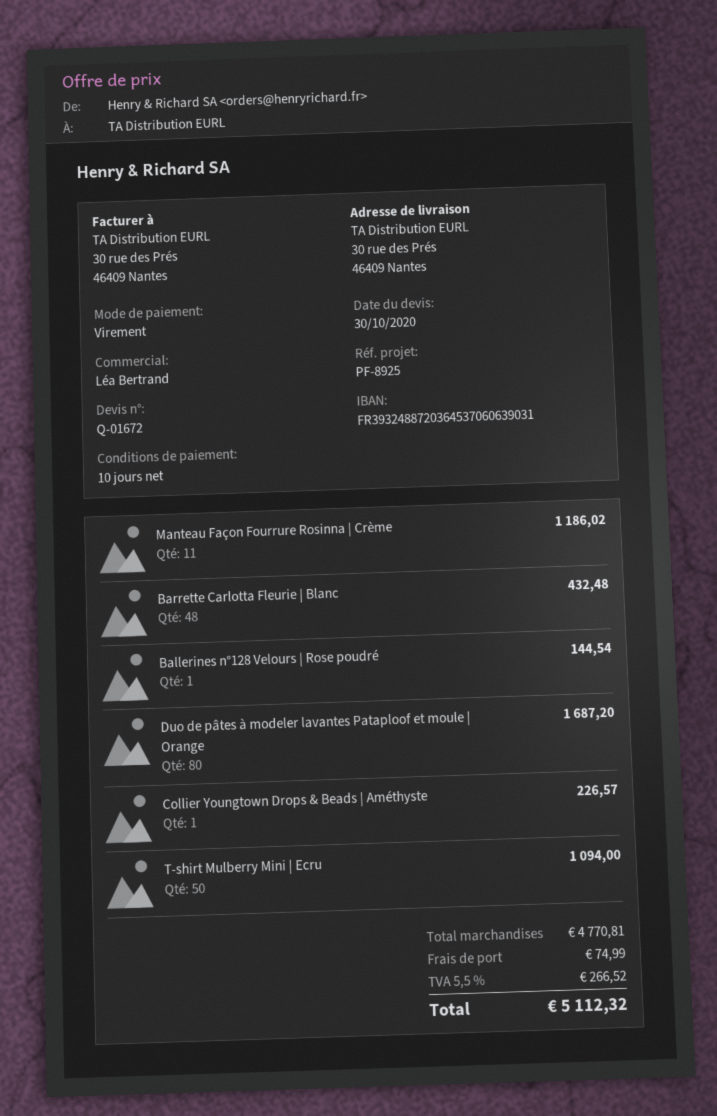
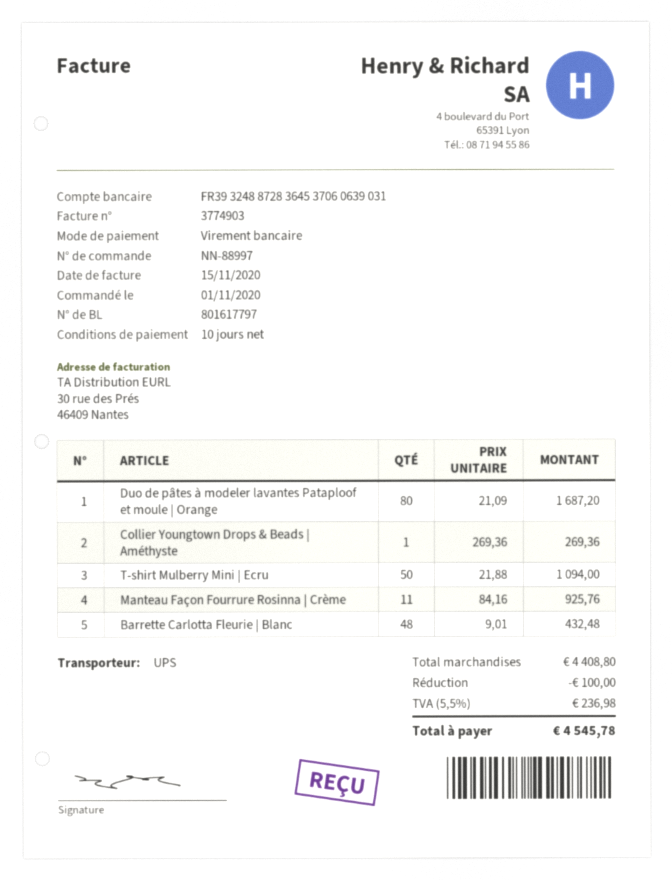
bank account: FR3932488720364537060639031 -> FR3932488728364537060639031
Manteau Façon Fourrure Rosinna | Crème: 11 for 1186.02 -> 11 for 925.76
Ballerines n°128 Velours | Rose poudré: 1 for 144.54 -> none
Collier Youngtown Drops & Beads | Améthyste: 1 for 226.57 -> 1 for 269.36
subtotal: 4770.81 -> 4408.80
discount: none -> 100.00
shipping: 74.99 -> none
tax: 5.5% = 266.52 -> 5.5% = 236.98
total: 5112.32 -> 4545.78

